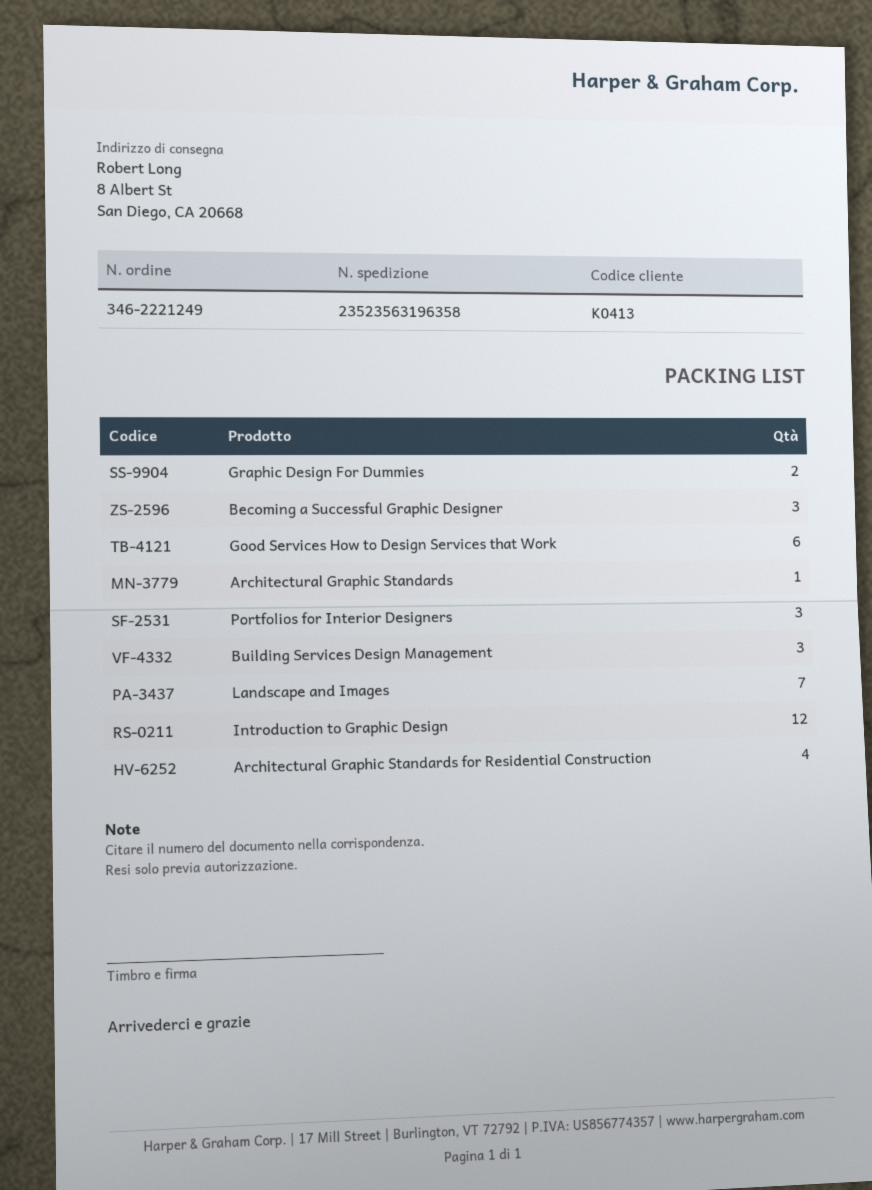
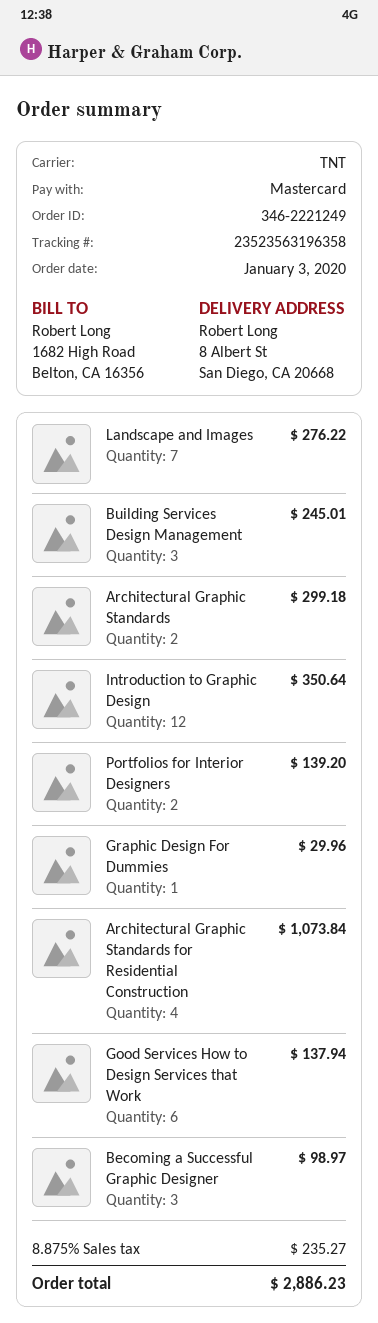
Graphic Design For Dummies: 2 -> 1
Architectural Graphic Standards: 1 -> 2
Portfolios for Interior Designers: 3 -> 2

